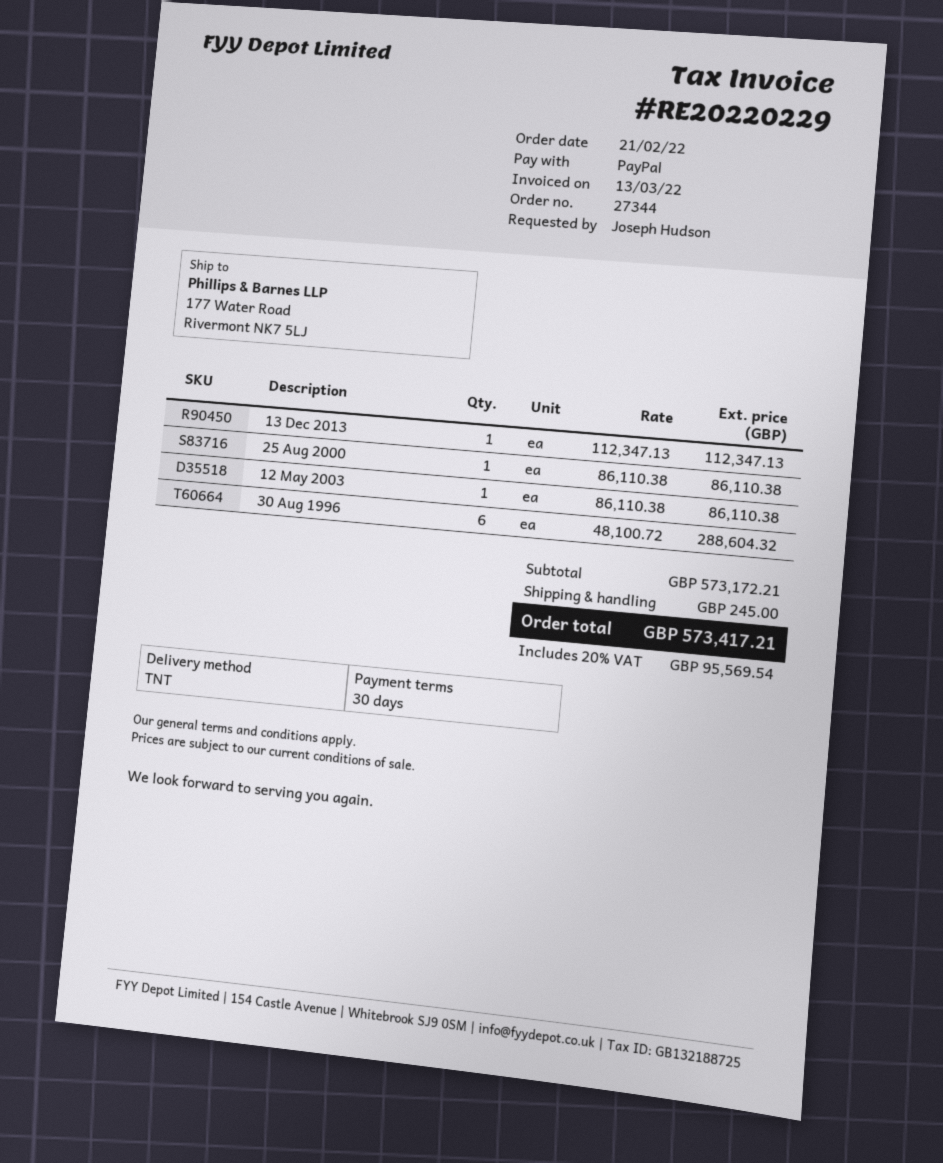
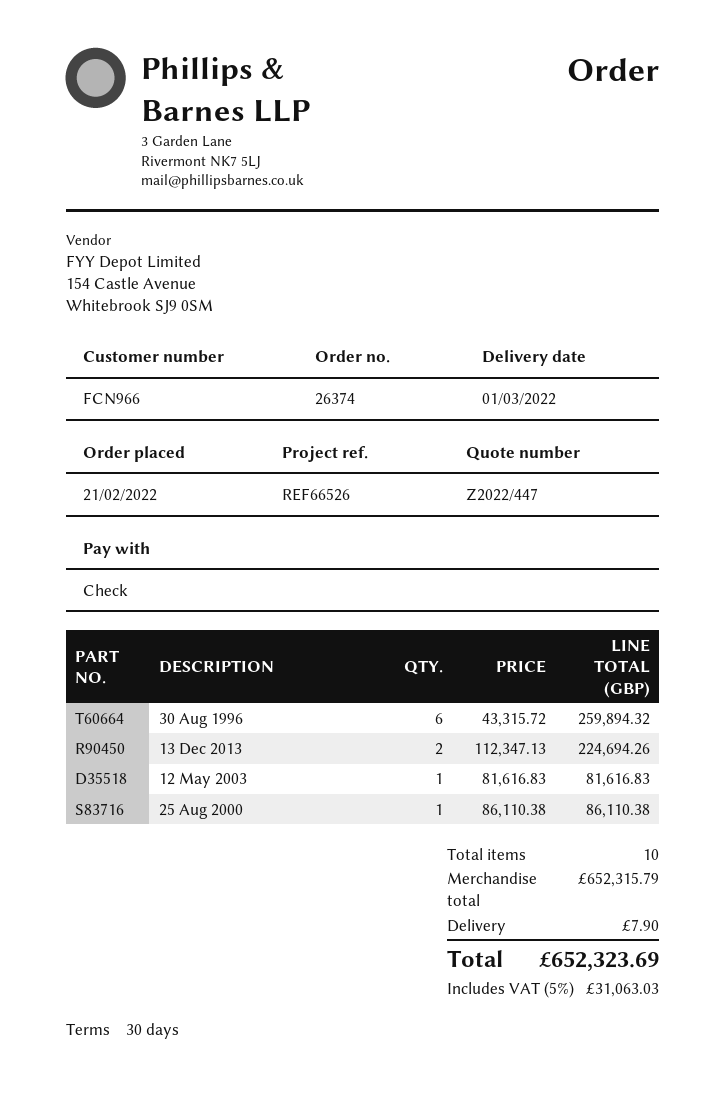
order number: 27344 -> 26374
payment method: PayPal -> cheque
13 Dec 2013: 1 x 112347.13 = 112347.13 -> 2 x 112347.13 = 224694.26
12 May 2003: 1 x 86110.38 = 86110.38 -> 1 x 81616.83 = 81616.83
30 Aug 1996: 6 x 48100.72 = 288604.32 -> 6 x 43315.72 = 259894.32
subtotal: 573172.21 -> 652315.79
shipping: 245.00 -> 7.90
tax: 20% = 95569.54 -> 5% = 31063.03
total: 573417.21 -> 652323.69

